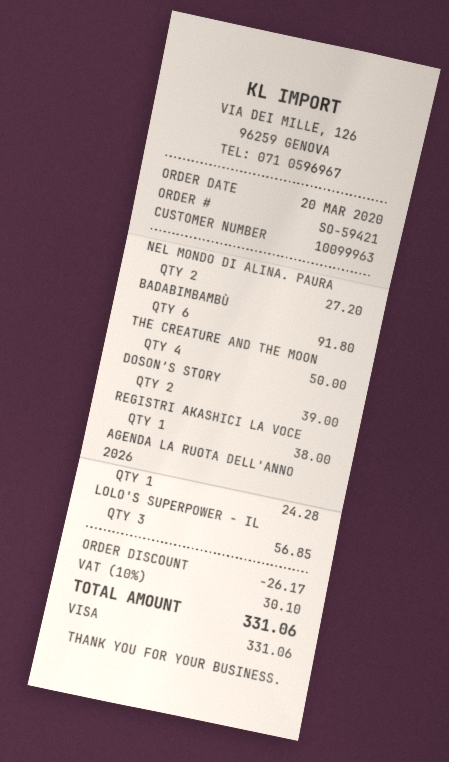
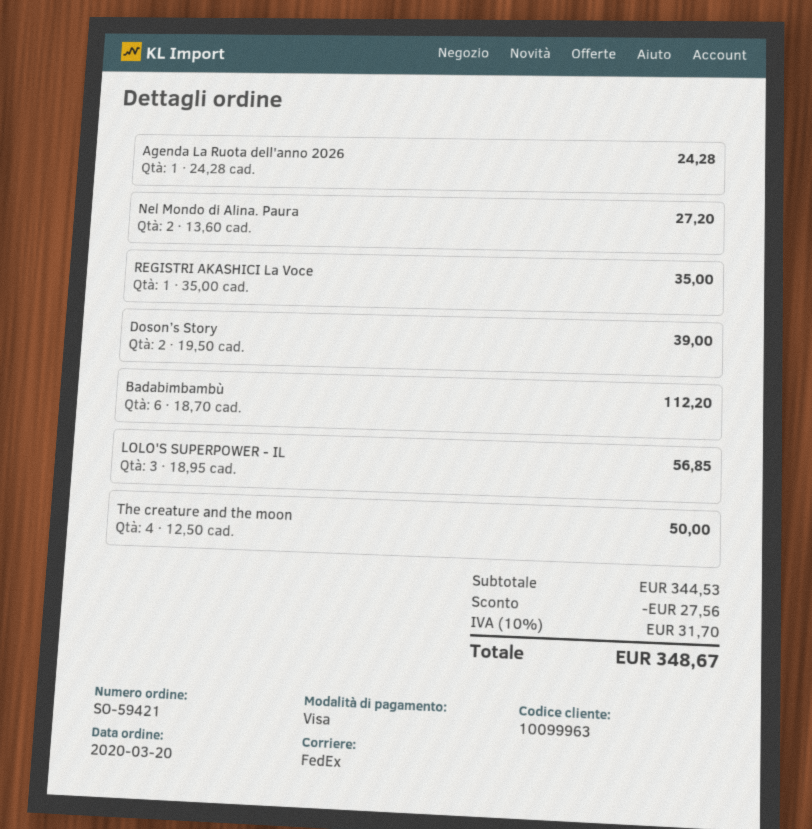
BADABIMBAMBÙ: 6 for 91.80 -> 6 for 112.20
REGISTRI AKASHICI LA VOCE: 1 for 38.00 -> 1 for 35.00
discount: 26.17 -> 27.56
tax: 10% = 30.10 -> 10% = 31.70
total: 331.06 -> 348.67

